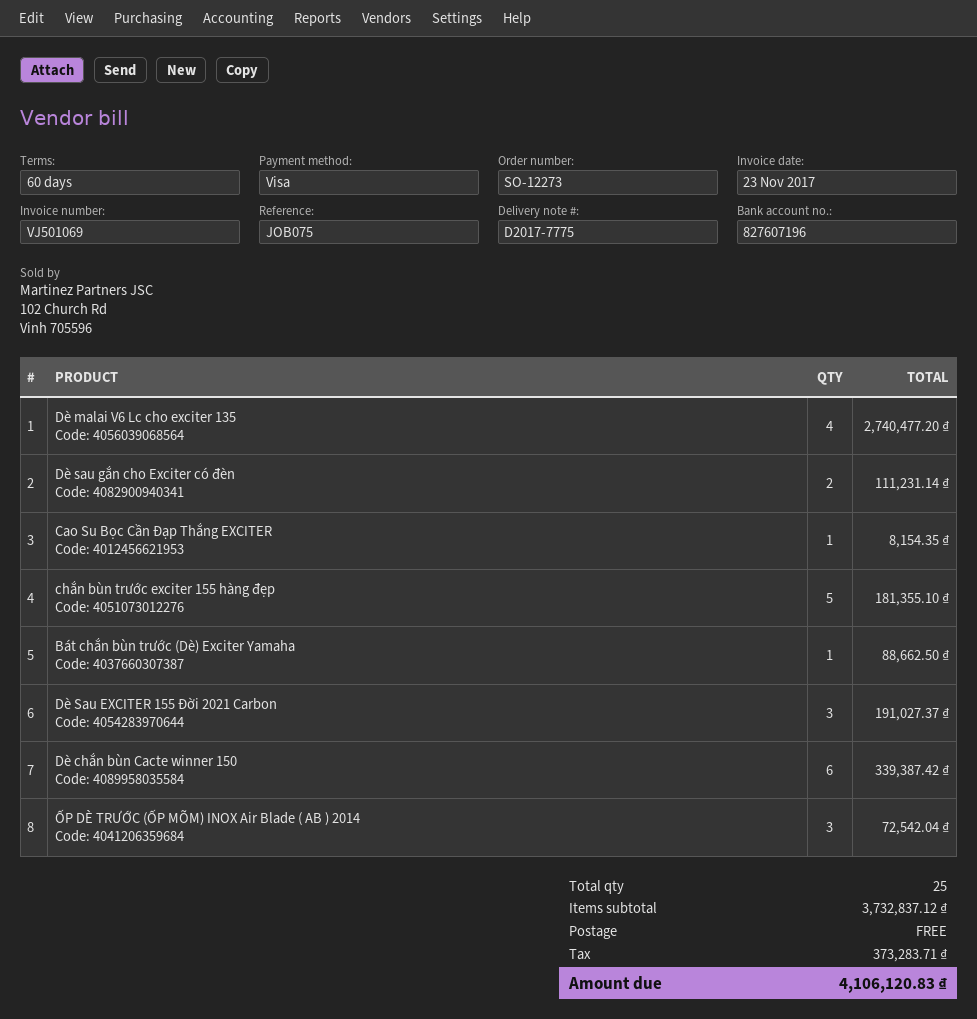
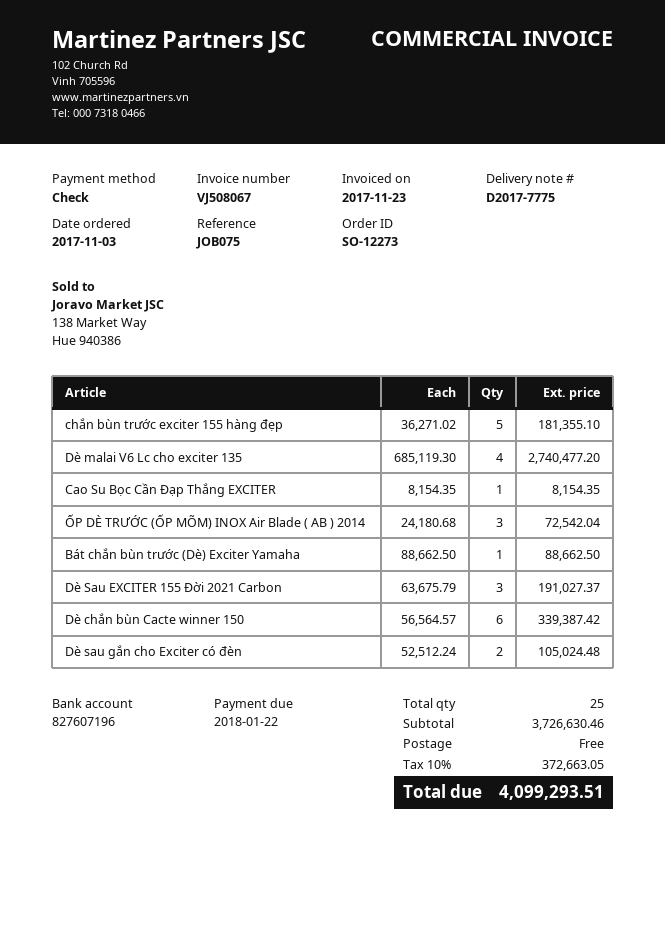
invoice number: VJ501069 -> VJ508067
payment method: Visa -> cheque
Dè sau gắn cho Exciter có đèn: 2 for 111231.14 -> 2 for 105024.48
subtotal: 3732837.12 -> 3726630.46
tax: 373283.71 -> 372663.05
total: 4106120.83 -> 4099293.51

